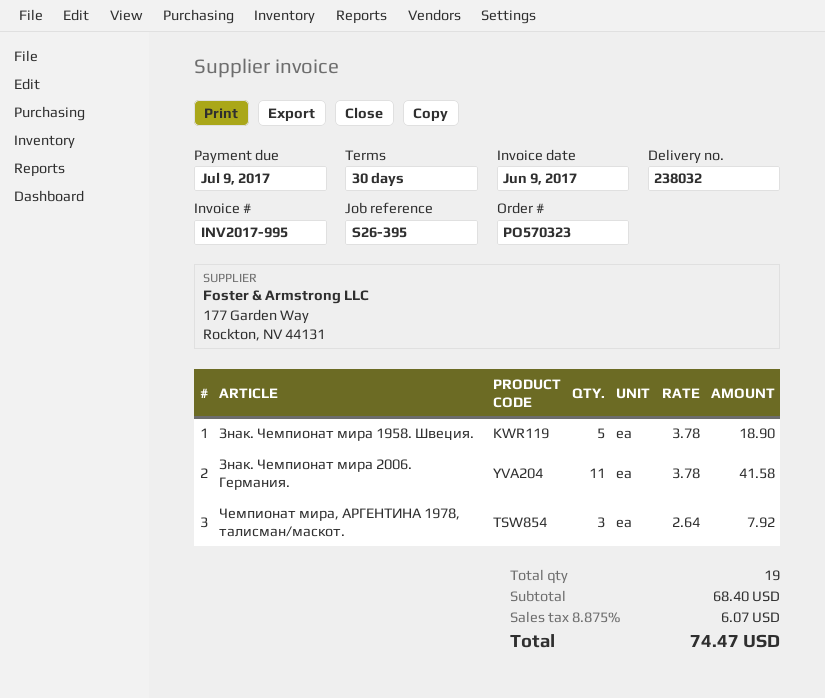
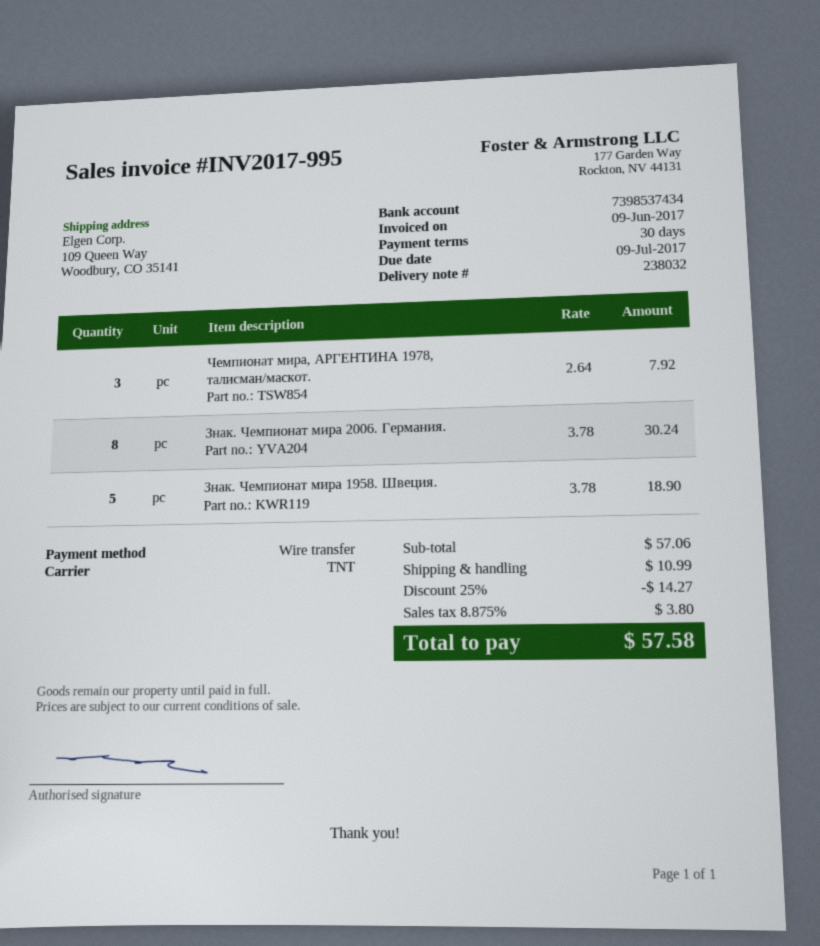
Знак. Чемпионат мира 2006. Германия.: 11 x 3.78 = 41.58 -> 8 x 3.78 = 30.24
subtotal: 68.40 -> 57.06
discount: none -> 25% = 14.27
shipping: none -> 10.99
tax: 8.875% = 6.07 -> 8.875% = 3.80
total: 74.47 -> 57.58

